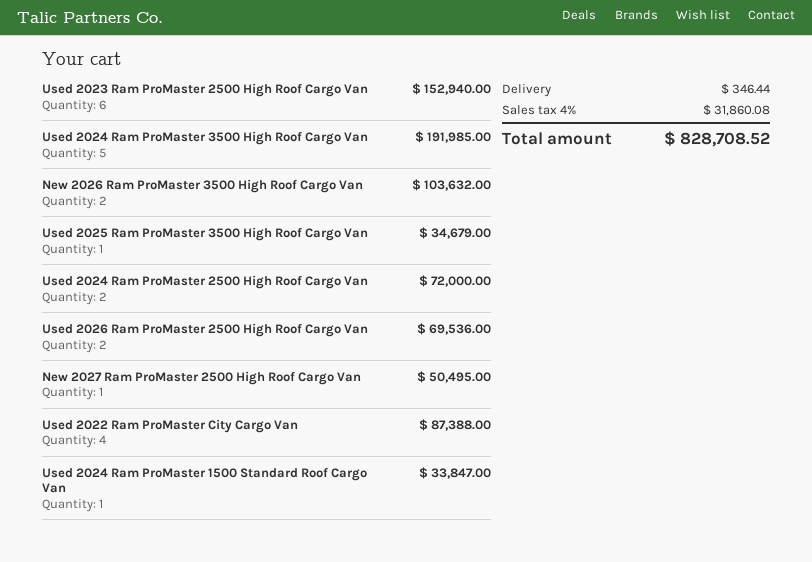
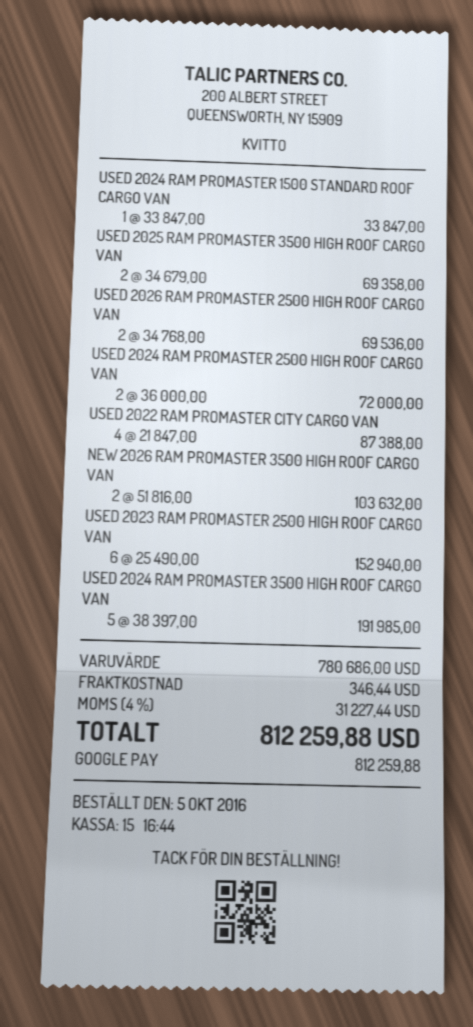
Used 2025 Ram ProMaster 3500 High Roof Cargo Van: 1 for 34679.00 -> 2 for 69358.00
New 2027 Ram ProMaster 2500 High Roof Cargo Van: 1 for 50495.00 -> none
tax: 4% = 31860.08 -> 4% = 31227.44
total: 828708.52 -> 812259.88

